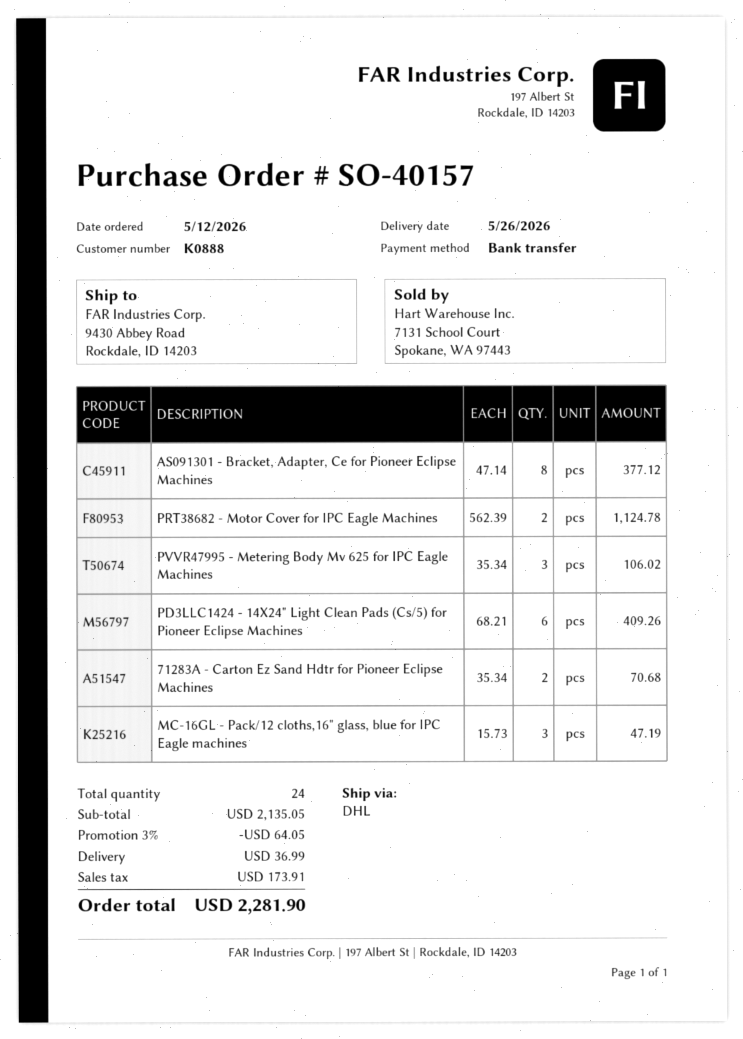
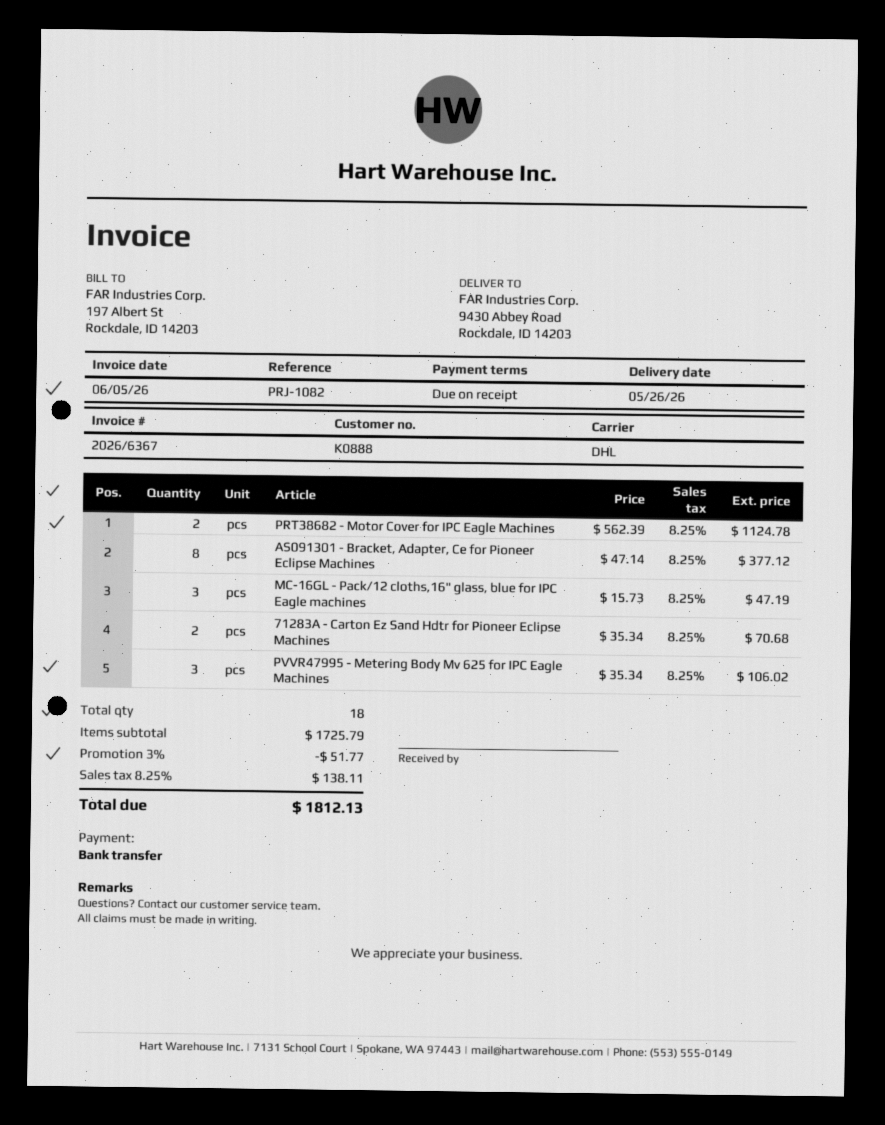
PD3LLC1424 - 14X24" Light Clean Pads (Cs/5) for Pioneer Eclipse Machines: 6 x 68.21 = 409.26 -> none
total quantity: 24 -> 18
subtotal: 2135.05 -> 1725.79
discount: 3% = 64.05 -> 3% = 51.77
shipping: 36.99 -> none
tax: 173.91 -> 138.11
total: 2281.90 -> 1812.13

